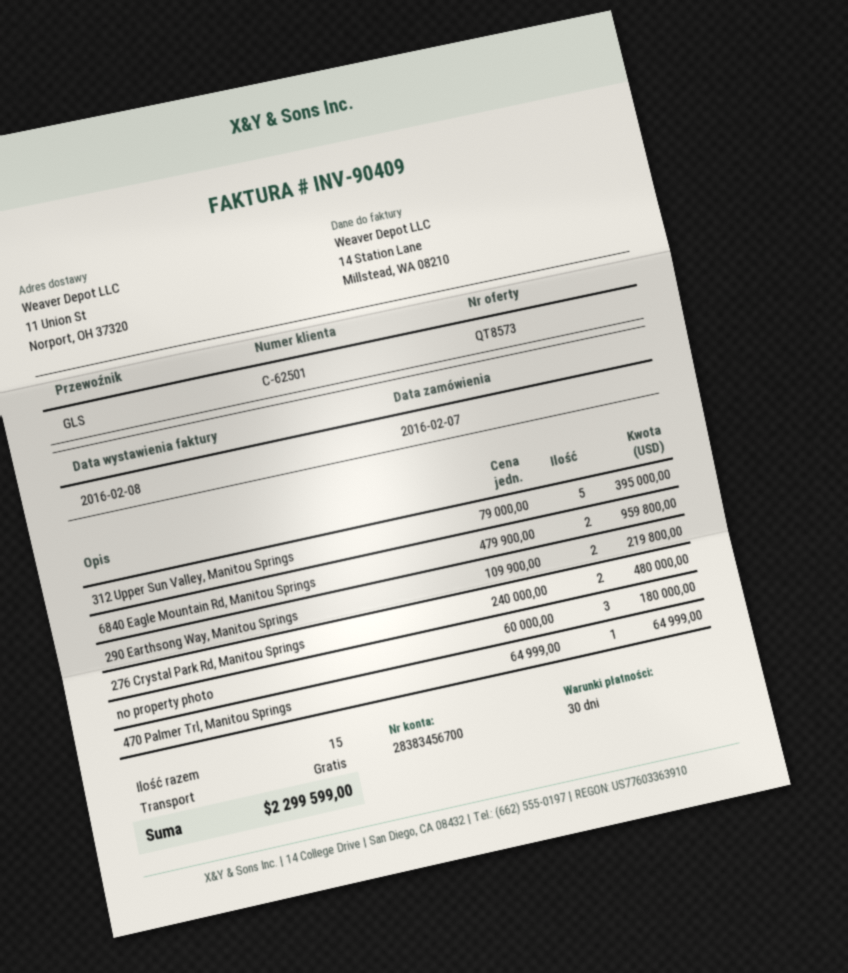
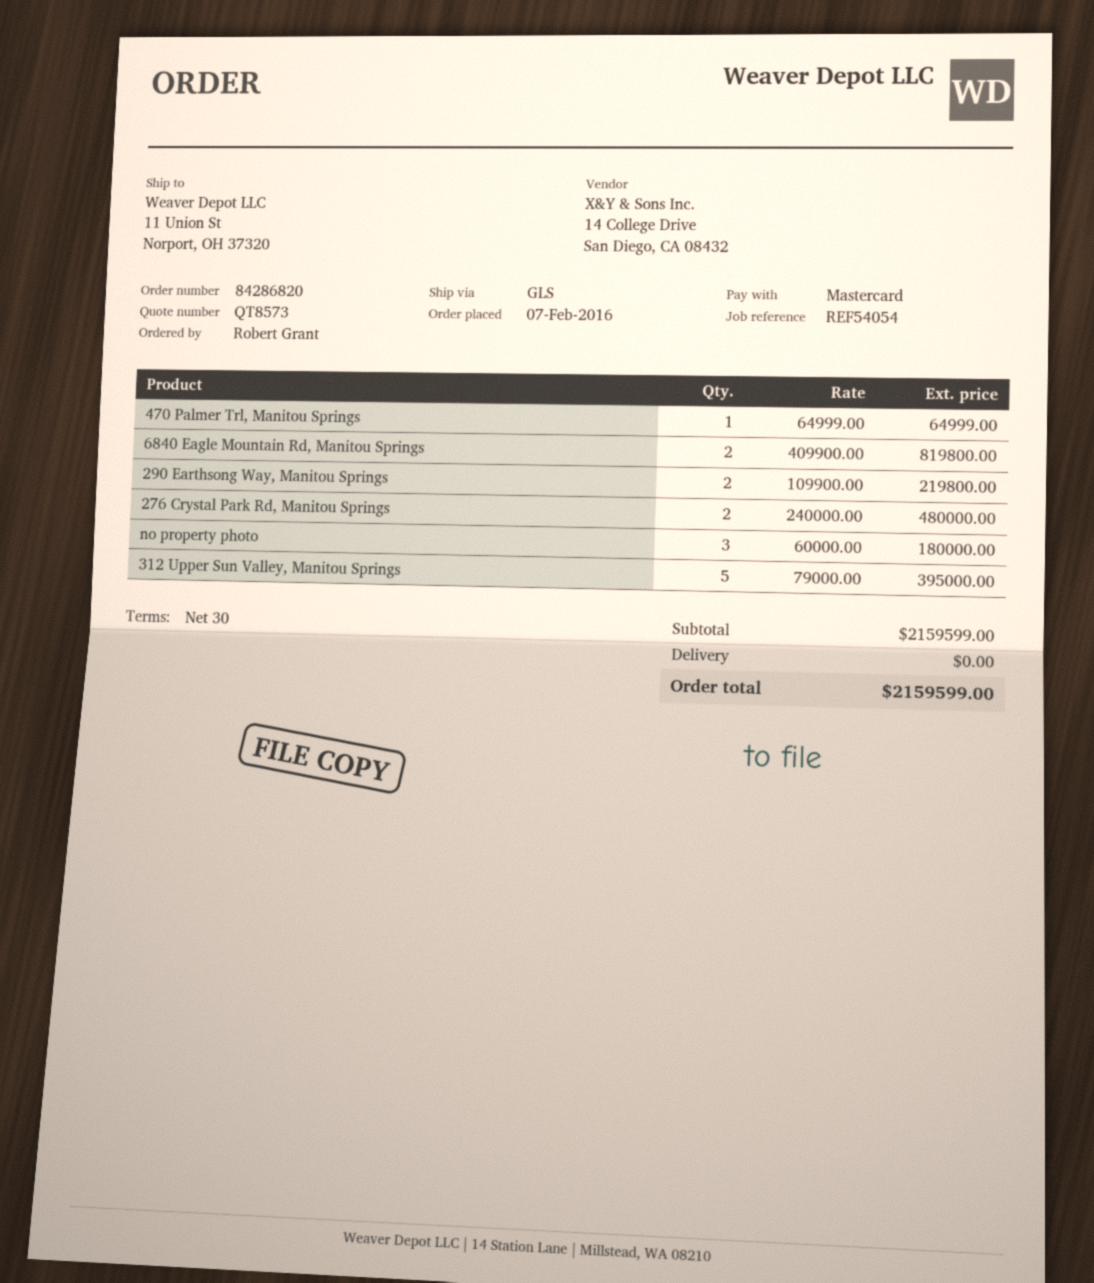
6840 Eagle Mountain Rd, Manitou Springs: 2 x 479900.00 = 959800.00 -> 2 x 409900.00 = 819800.00
total: 2299599.00 -> 2159599.00

